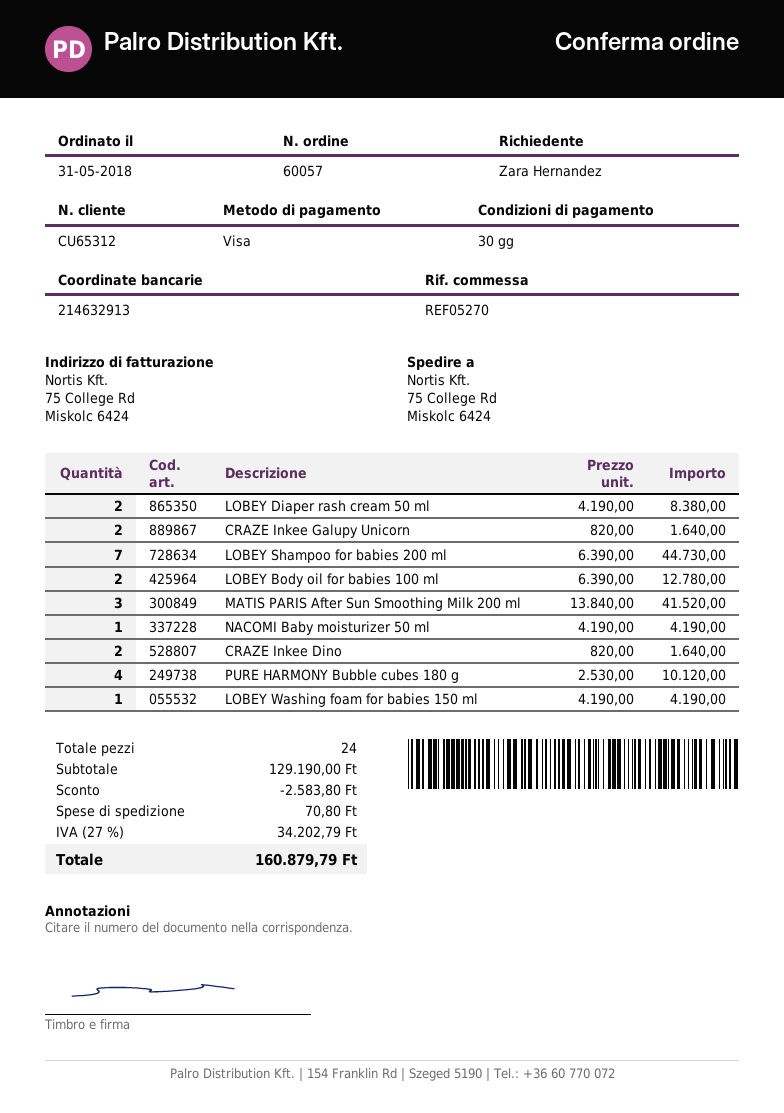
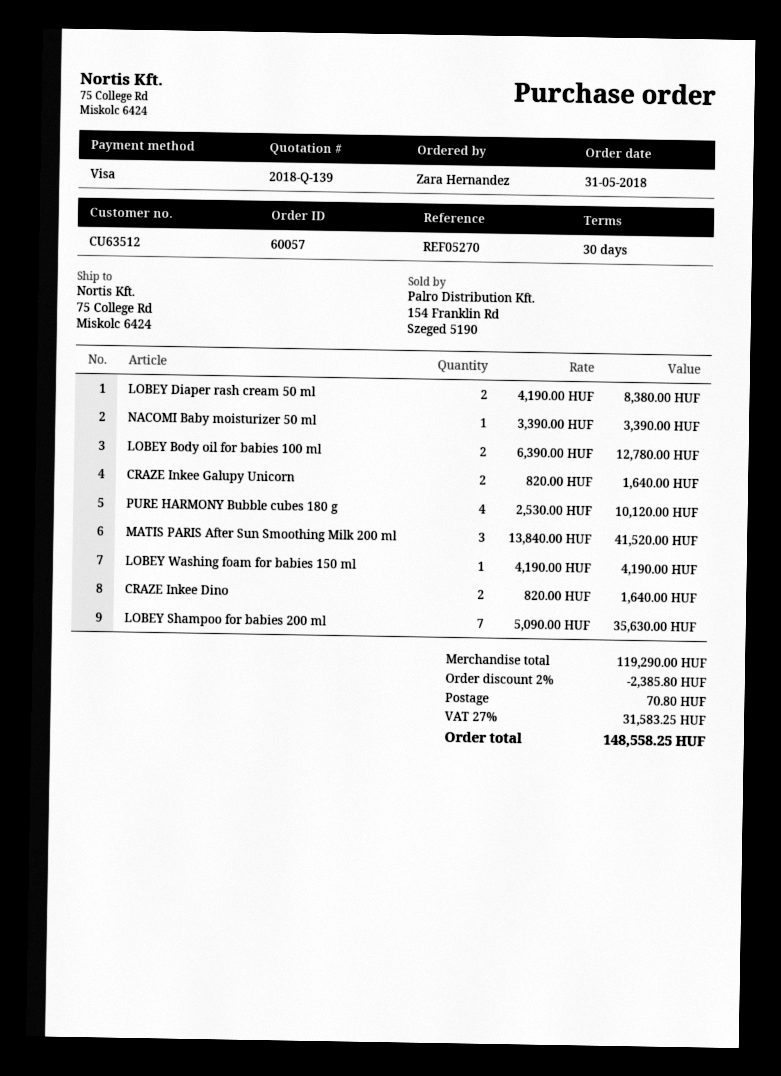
customer number: CU65312 -> CU63512
LOBEY Shampoo for babies 200 ml: 7 x 6390.00 = 44730.00 -> 7 x 5090.00 = 35630.00
NACOMI Baby moisturizer 50 ml: 1 x 4190.00 = 4190.00 -> 1 x 3390.00 = 3390.00
subtotal: 129190.00 -> 119290.00
discount: 2583.80 -> 2385.80
tax: 27% = 34202.79 -> 27% = 31583.25
total: 160879.79 -> 148558.25

